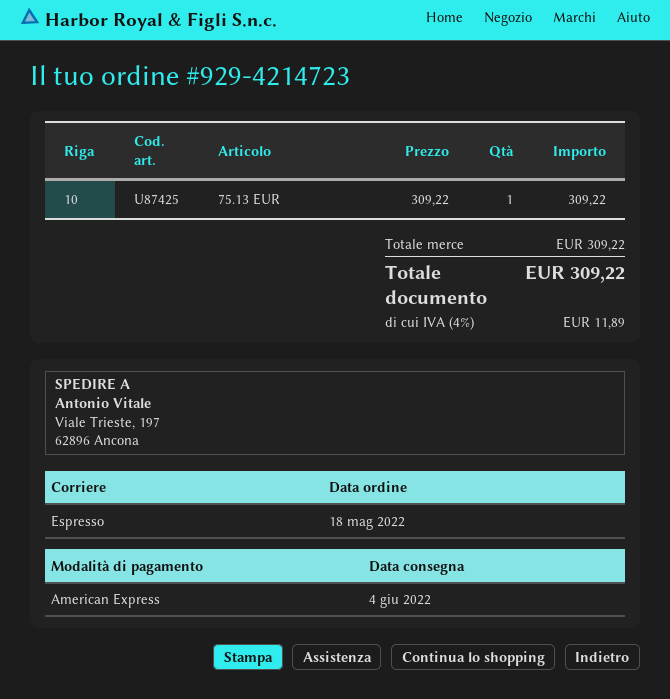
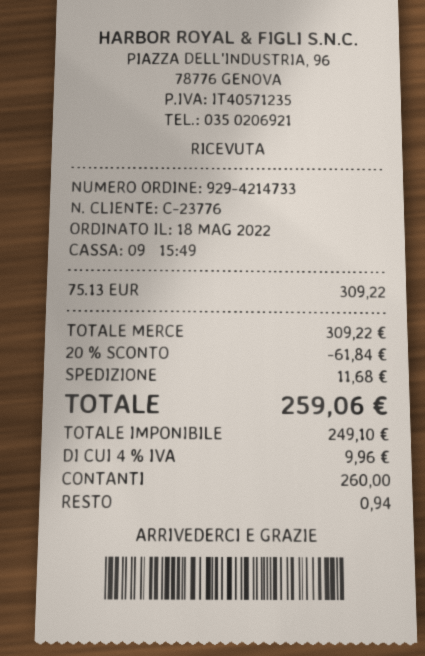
order number: 929-4214723 -> 929-4214733
payment method: American Express -> cash
discount: none -> 20% = 61.84
shipping: none -> 11.68
tax: 4% = 11.89 -> 4% = 9.96
total: 309.22 -> 259.06

